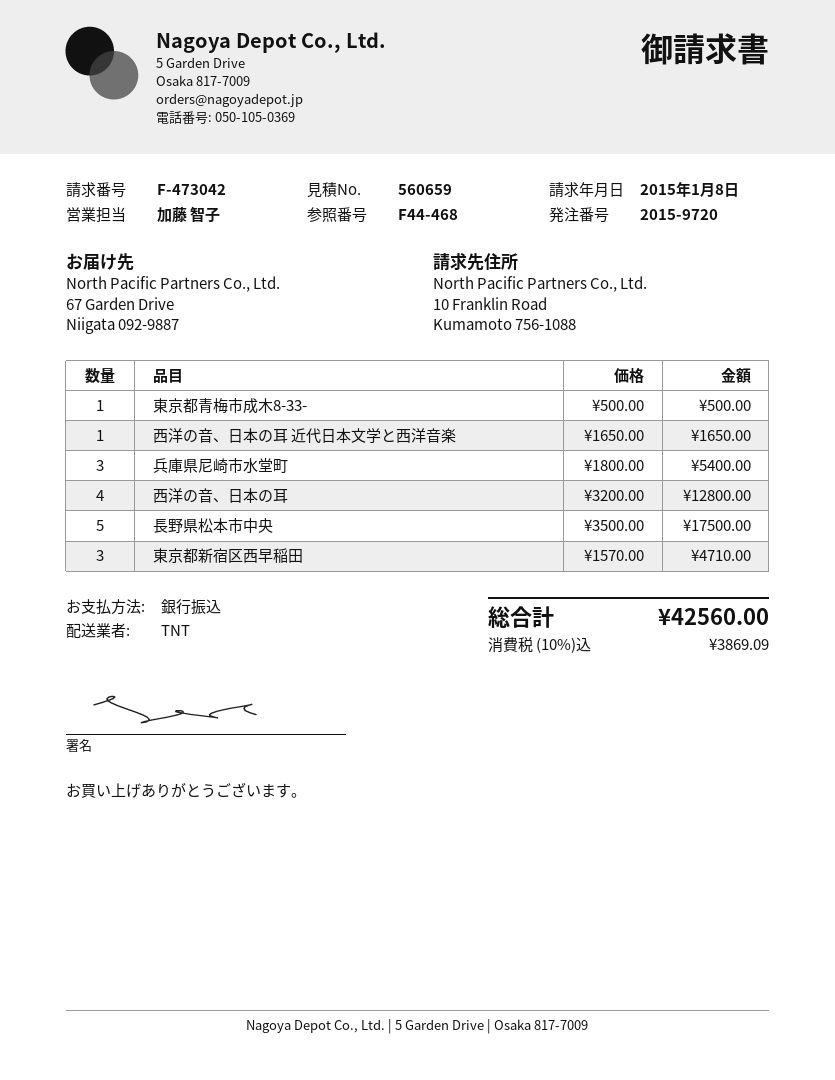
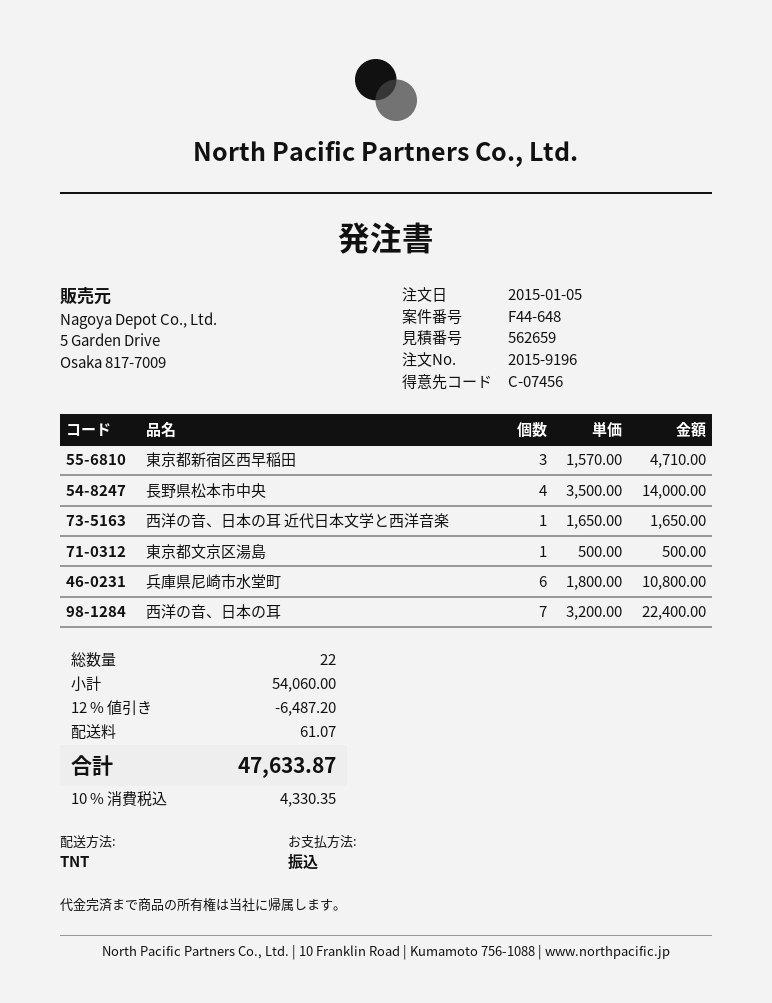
quote number: 560659 -> 562659
order number: 2015-9720 -> 2015-9196
reference: F44-468 -> F44-648
東京都青梅市成木8-33-: 1 x 500.00 = 500.00 -> none
兵庫県尼崎市水堂町: 3 x 1800.00 = 5400.00 -> 6 x 1800.00 = 10800.00
西洋の音、日本の耳: 4 x 3200.00 = 12800.00 -> 7 x 3200.00 = 22400.00
長野県松本市中央: 5 x 3500.00 = 17500.00 -> 4 x 3500.00 = 14000.00
東京都文京区湯島: none -> 1 x 500.00 = 500.00
discount: none -> 12% = 6487.20
shipping: none -> 61.07
tax: 10% = 3869.09 -> 10% = 4330.35
total: 42560.00 -> 47633.87

